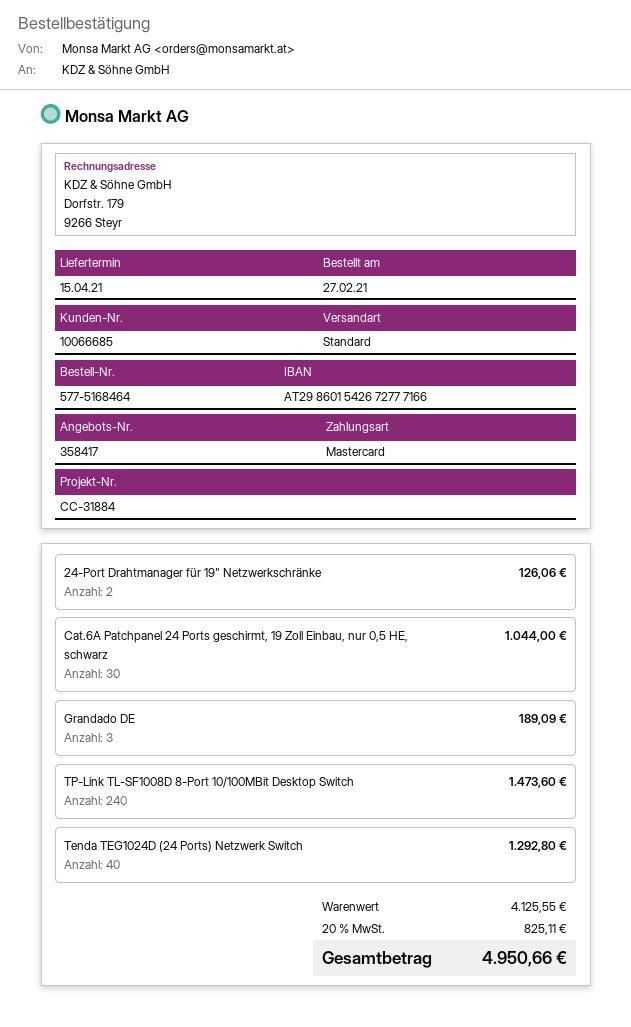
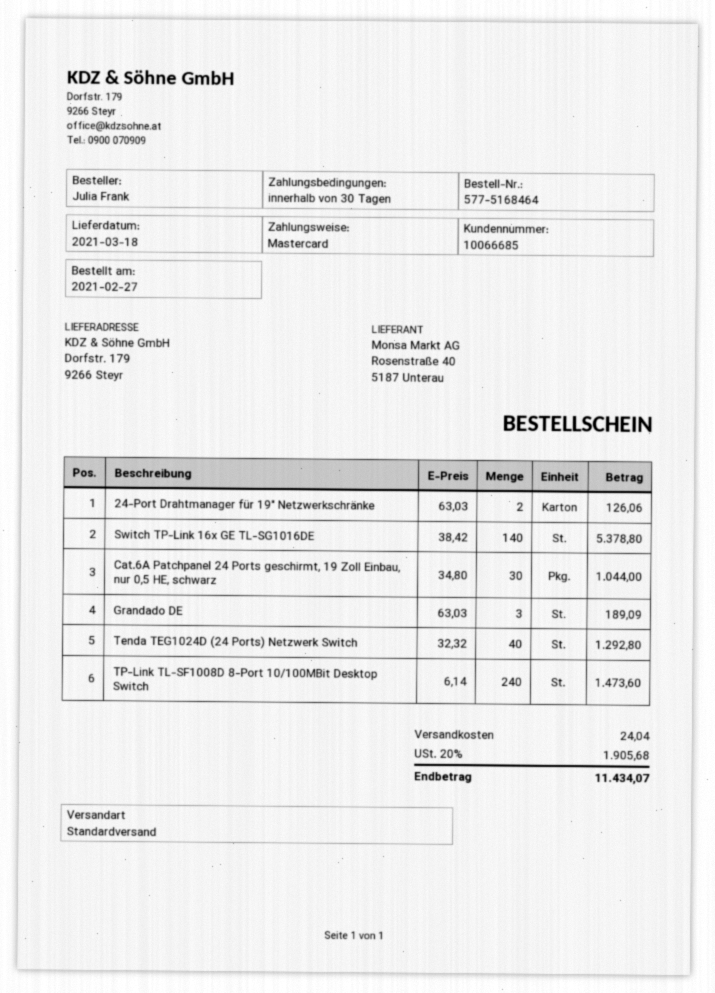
delivery date: 2021-04-15 -> 2021-03-18
Switch TP-Link 16x GE TL-SG1016DE: none -> 140 for 5378.80
shipping: none -> 24.04
tax: 20% = 825.11 -> 20% = 1905.68
total: 4950.66 -> 11434.07

